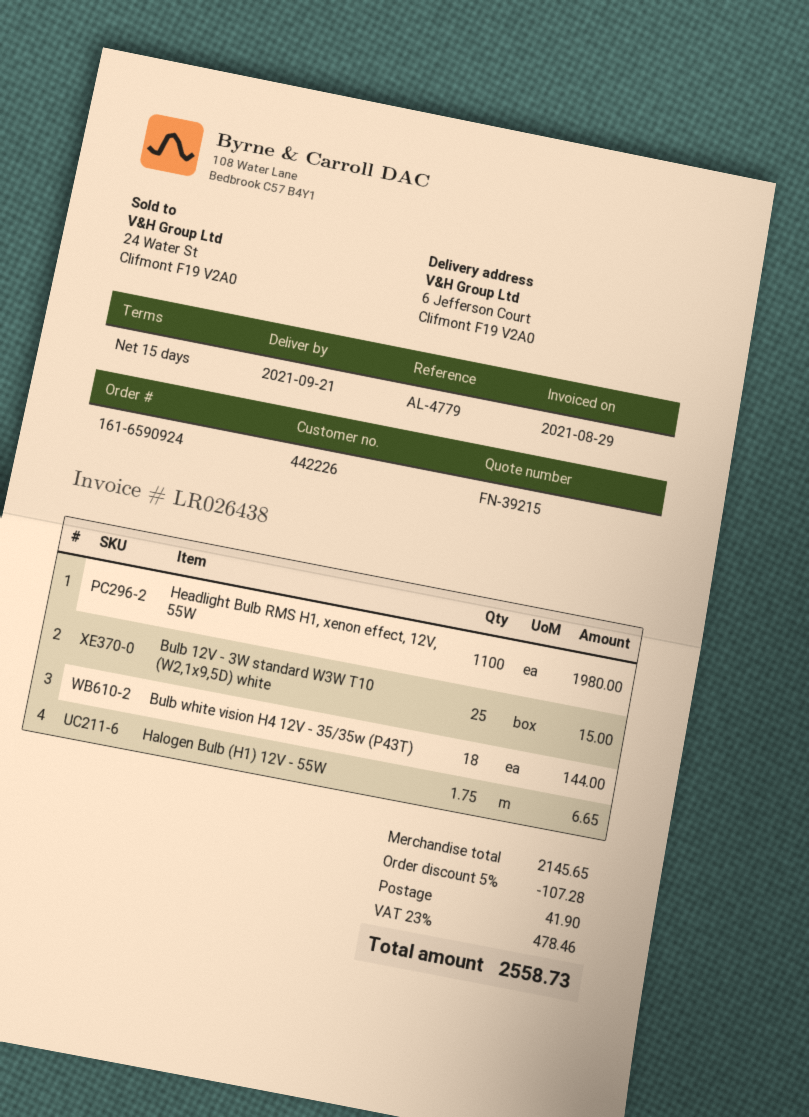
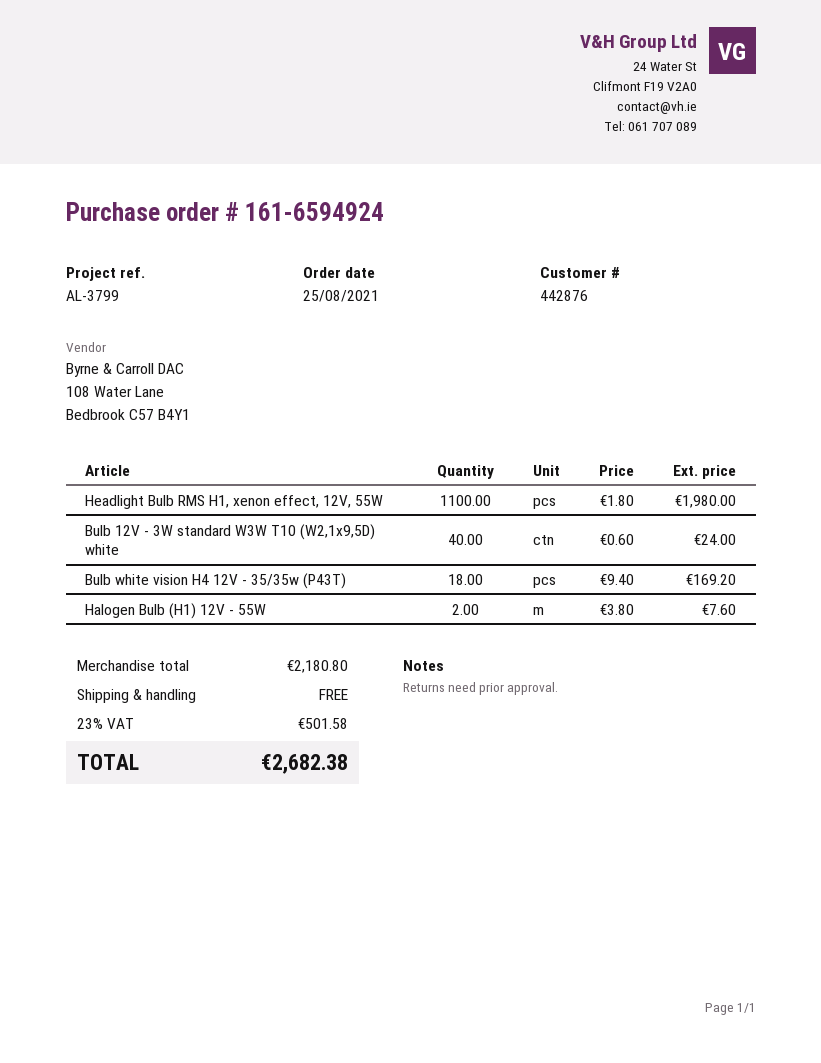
order number: 161-6590924 -> 161-6594924
customer number: 442226 -> 442876
reference: AL-4779 -> AL-3799
Bulb 12V - 3W standard W3W T10 (W2,1x9,5D) white: 25 for 15.00 -> 40 for 24.00
Bulb white vision H4 12V - 35/35w (P43T): 18 for 144.00 -> 18 for 169.20
Halogen Bulb (H1) 12V - 55W: 1.75 for 6.65 -> 2 for 7.60
subtotal: 2145.65 -> 2180.80
discount: 5% = 107.28 -> none
shipping: 41.90 -> 0.00
tax: 23% = 478.46 -> 23% = 501.58
total: 2558.73 -> 2682.38

